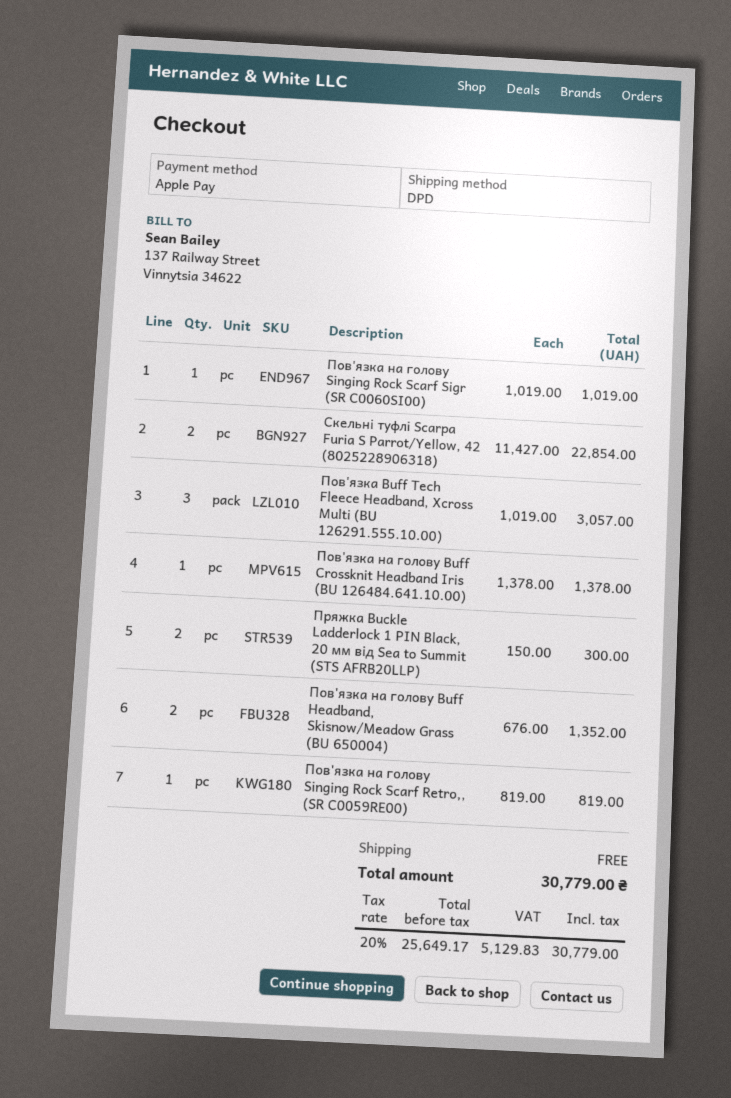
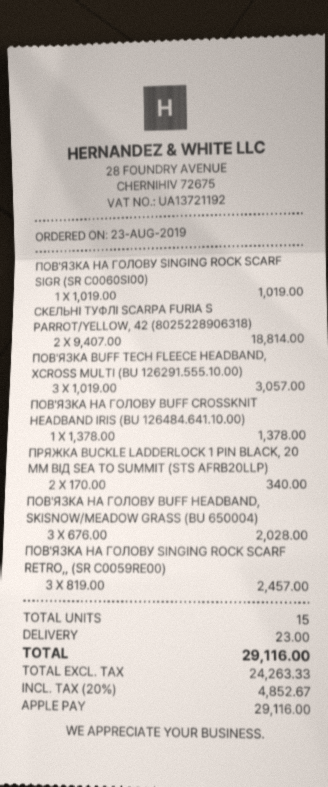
Скельні туфлі Scarpa Furia S Parrot/Yellow, 42 (8025228906318): 2 x 11427.00 = 22854.00 -> 2 x 9407.00 = 18814.00
Пряжка Buckle Ladderlock 1 PIN Black, 20 мм від Sea to Summit (STS AFRB20LLP): 2 x 150.00 = 300.00 -> 2 x 170.00 = 340.00
Пов'язка на голову Buff Headband, Skisnow/Meadow Grass (BU 650004): 2 x 676.00 = 1352.00 -> 3 x 676.00 = 2028.00
Пов'язка на голову Singing Rock Scarf Retro,, (SR C0059RE00): 1 x 819.00 = 819.00 -> 3 x 819.00 = 2457.00
shipping: 0.00 -> 23.00
net: 25649.17 -> 24263.33
tax: 20% = 5129.83 -> 20% = 4852.67
total: 30779.00 -> 29116.00

